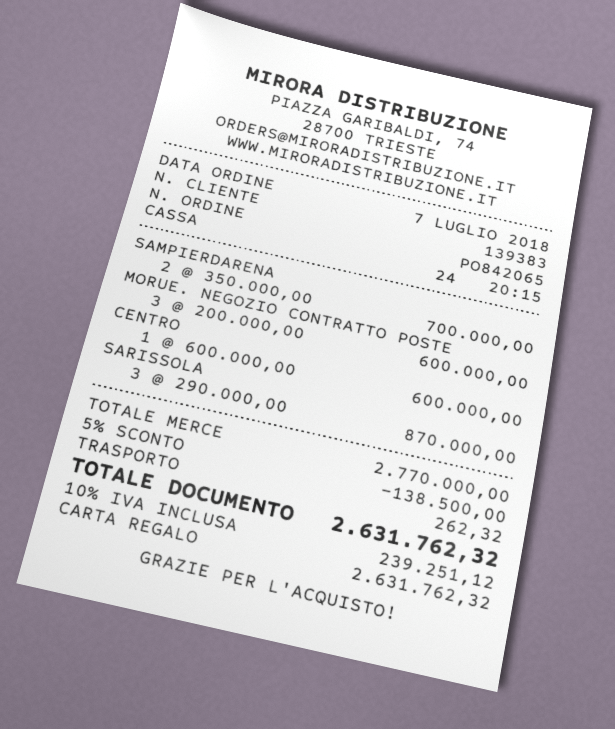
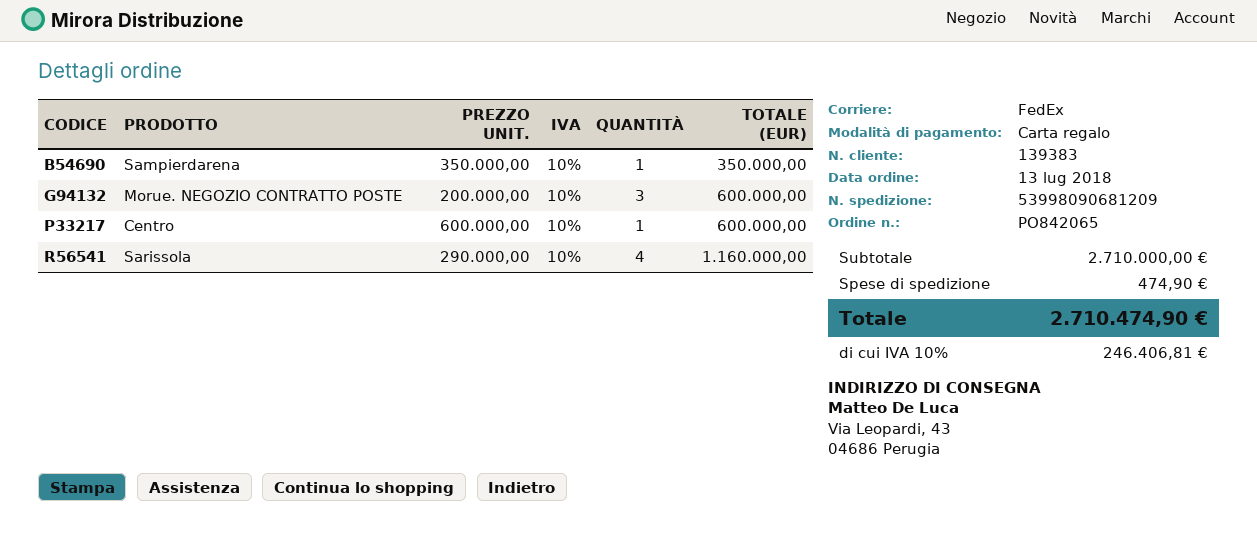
order date: 2018-07-07 -> 2018-07-13
SAMPIERDARENA: 2 x 350000.00 = 700000.00 -> 1 x 350000.00 = 350000.00
SARISSOLA: 3 x 290000.00 = 870000.00 -> 4 x 290000.00 = 1160000.00
subtotal: 2770000.00 -> 2710000.00
discount: 5% = 138500.00 -> none
shipping: 262.32 -> 474.90
tax: 10% = 239251.12 -> 10% = 246406.81
total: 2631762.32 -> 2710474.90

